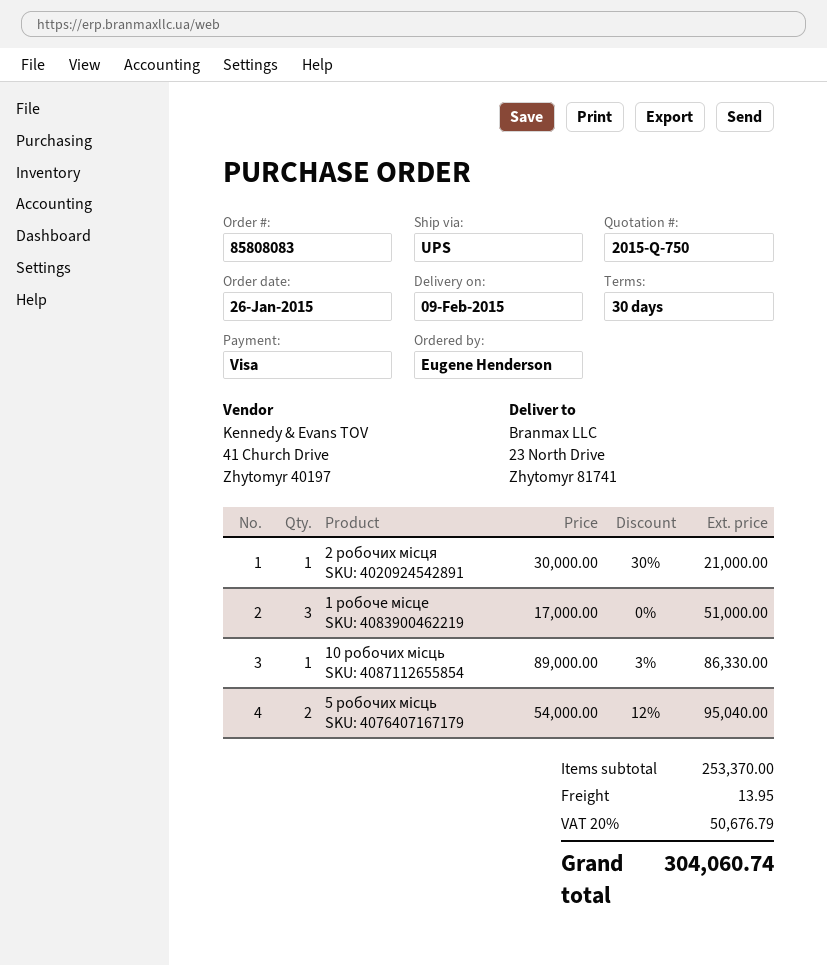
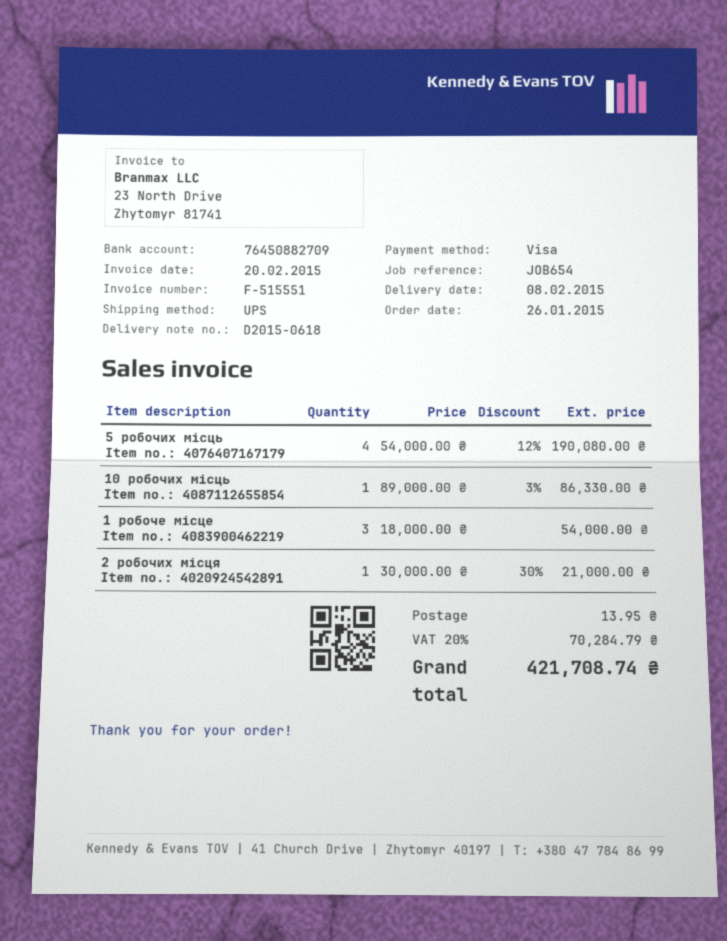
delivery date: 2015-02-09 -> 2015-02-08
1 робоче місце: 3 x 17000.00 = 51000.00 -> 3 x 18000.00 = 54000.00
5 робочих місць: 2 x 54000.00 - 12% = 95040.00 -> 4 x 54000.00 - 12% = 190080.00
tax: 20% = 50676.79 -> 20% = 70284.79
total: 304060.74 -> 421708.74

